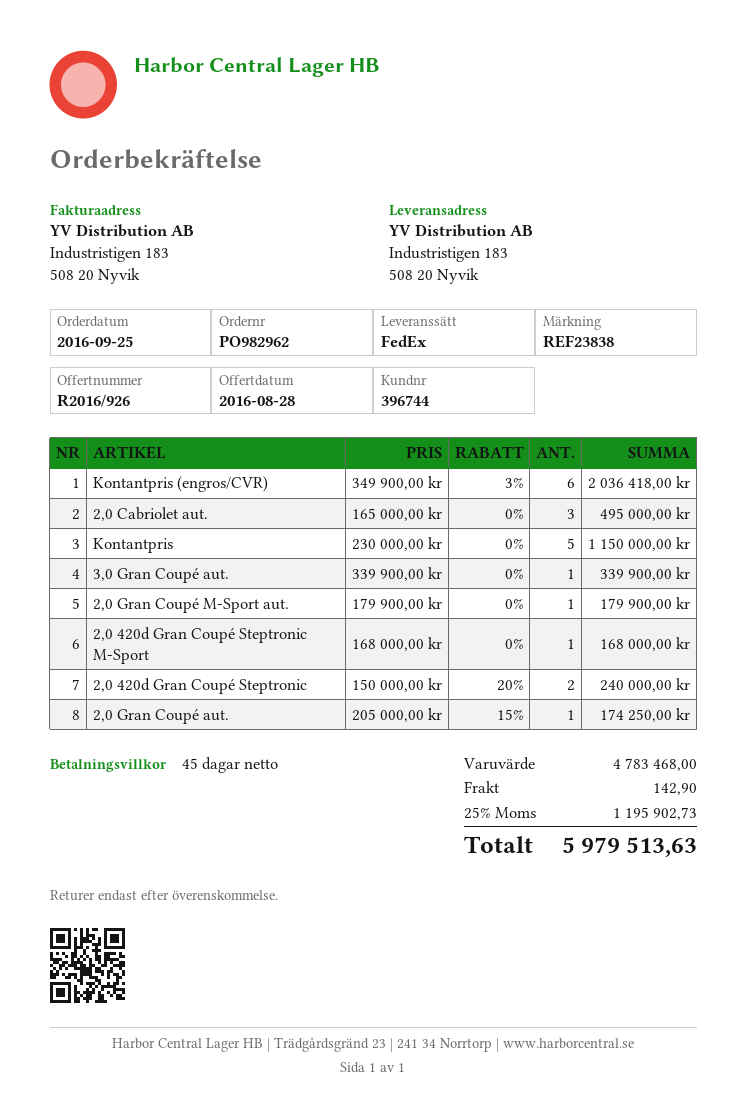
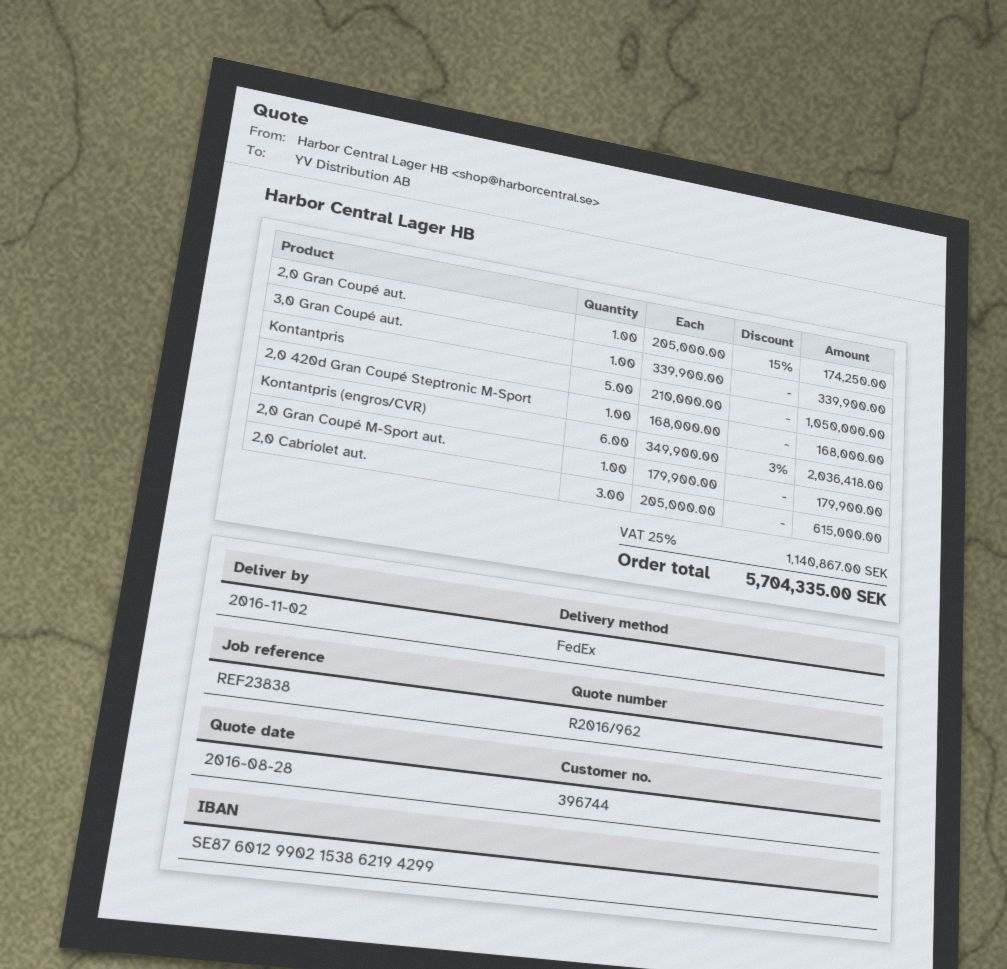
quote number: R2016/926 -> R2016/962
2,0 Cabriolet aut.: 3 x 165000.00 = 495000.00 -> 3 x 205000.00 = 615000.00
Kontantpris: 5 x 230000.00 = 1150000.00 -> 5 x 210000.00 = 1050000.00
2,0 420d Gran Coupé Steptronic: 2 x 150000.00 - 20% = 240000.00 -> none
shipping: 142.90 -> none
tax: 25% = 1195902.73 -> 25% = 1140867.00
total: 5979513.63 -> 5704335.00

